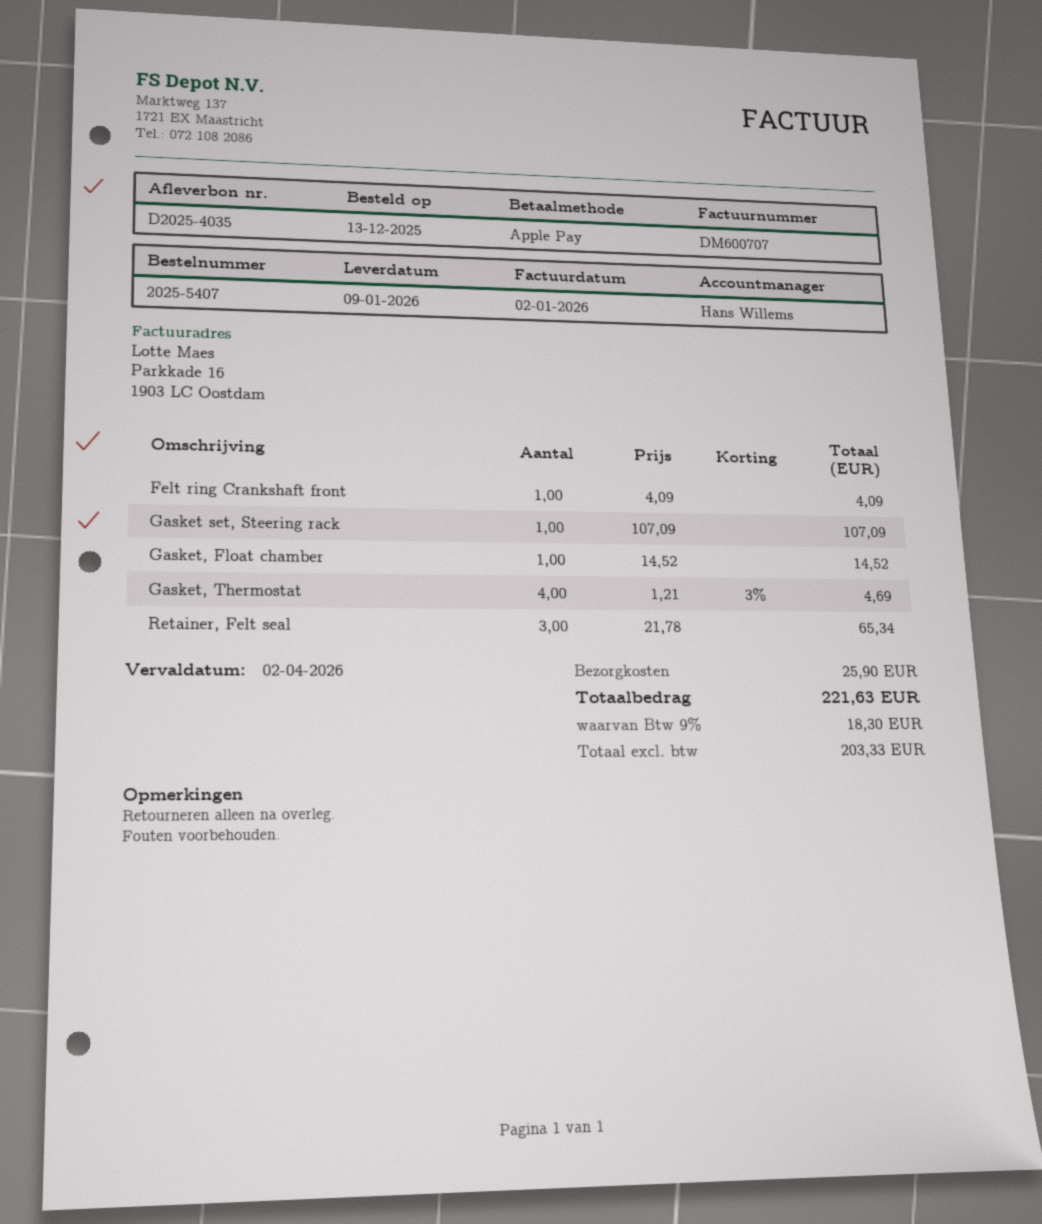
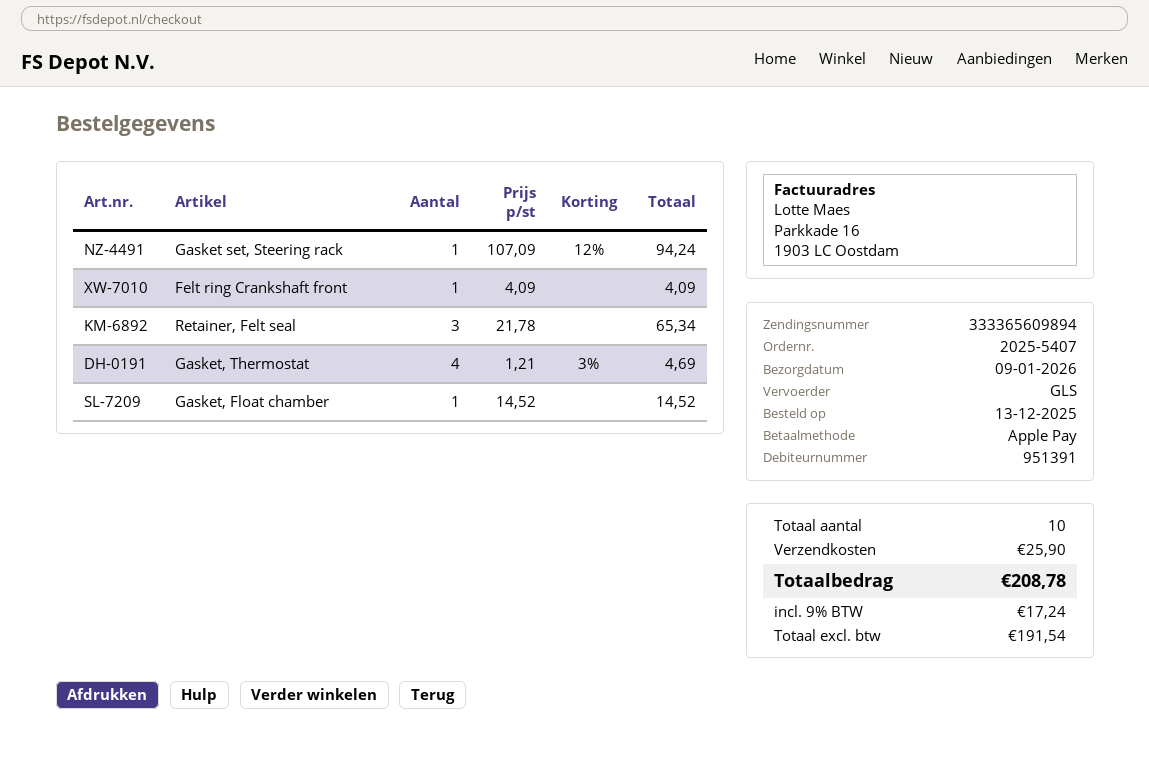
Gasket set, Steering rack: 1 x 107.09 = 107.09 -> 1 x 107.09 - 12% = 94.24
net: 203.33 -> 191.54
tax: 9% = 18.30 -> 9% = 17.24
total: 221.63 -> 208.78

